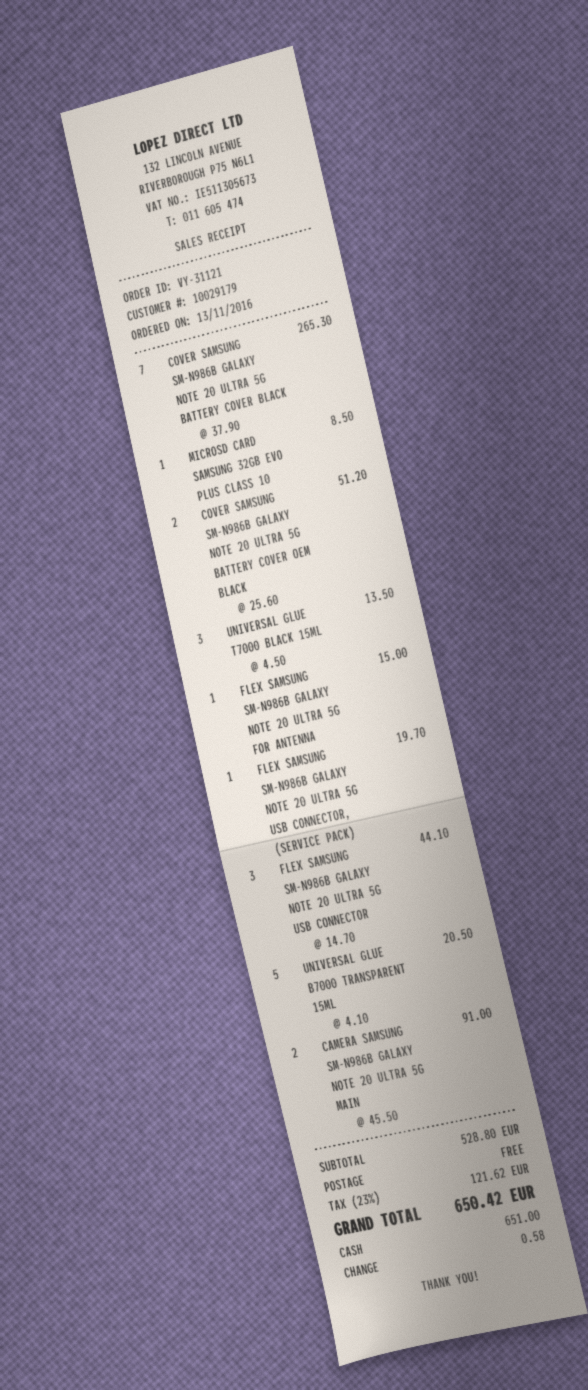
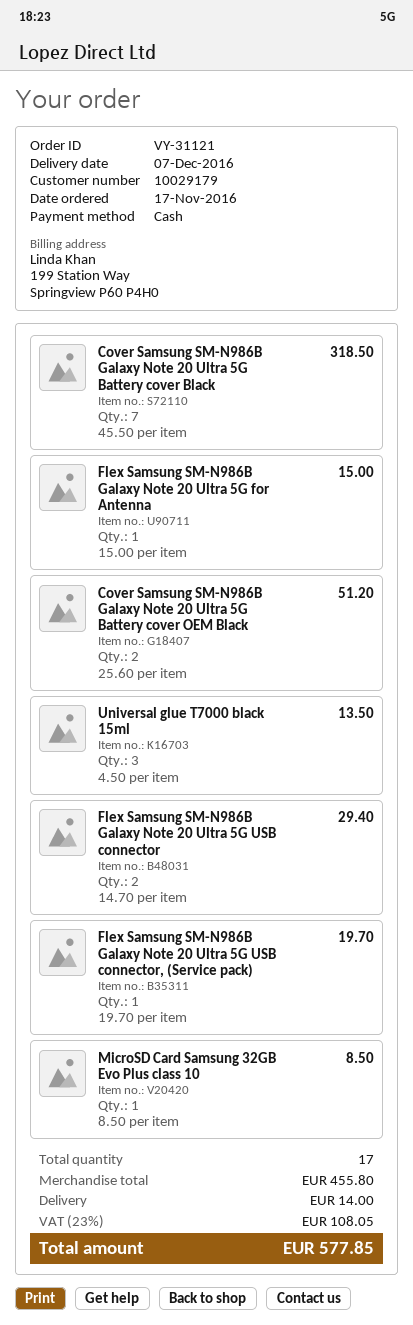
order date: 2016-11-13 -> 2016-11-17
COVER SAMSUNG SM-N986B GALAXY NOTE 20 ULTRA 5G BATTERY COVER BLACK: 7 x 37.90 = 265.30 -> 7 x 45.50 = 318.50
FLEX SAMSUNG SM-N986B GALAXY NOTE 20 ULTRA 5G USB CONNECTOR: 3 x 14.70 = 44.10 -> 2 x 14.70 = 29.40
UNIVERSAL GLUE B7000 TRANSPARENT 15ML: 5 x 4.10 = 20.50 -> none
CAMERA SAMSUNG SM-N986B GALAXY NOTE 20 ULTRA 5G MAIN: 2 x 45.50 = 91.00 -> none
subtotal: 528.80 -> 455.80
shipping: 0.00 -> 14.00
tax: 23% = 121.62 -> 23% = 108.05
total: 650.42 -> 577.85

